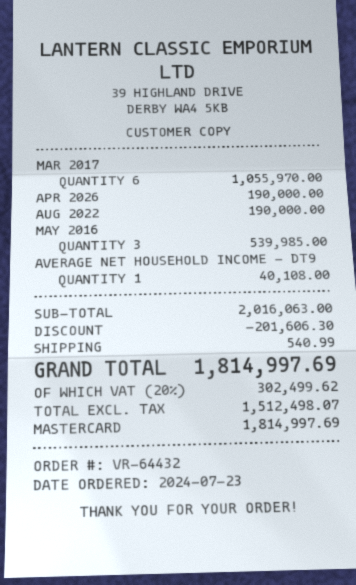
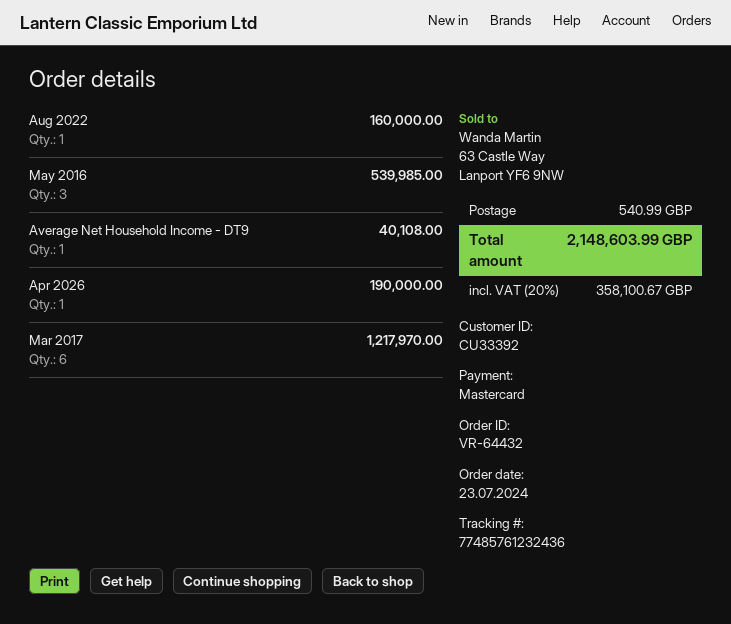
MAR 2017: 6 for 1055970.00 -> 6 for 1217970.00
AUG 2022: 1 for 190000.00 -> 1 for 160000.00
discount: 201606.30 -> none
tax: 20% = 302499.62 -> 20% = 358100.67
total: 1814997.69 -> 2148603.99

